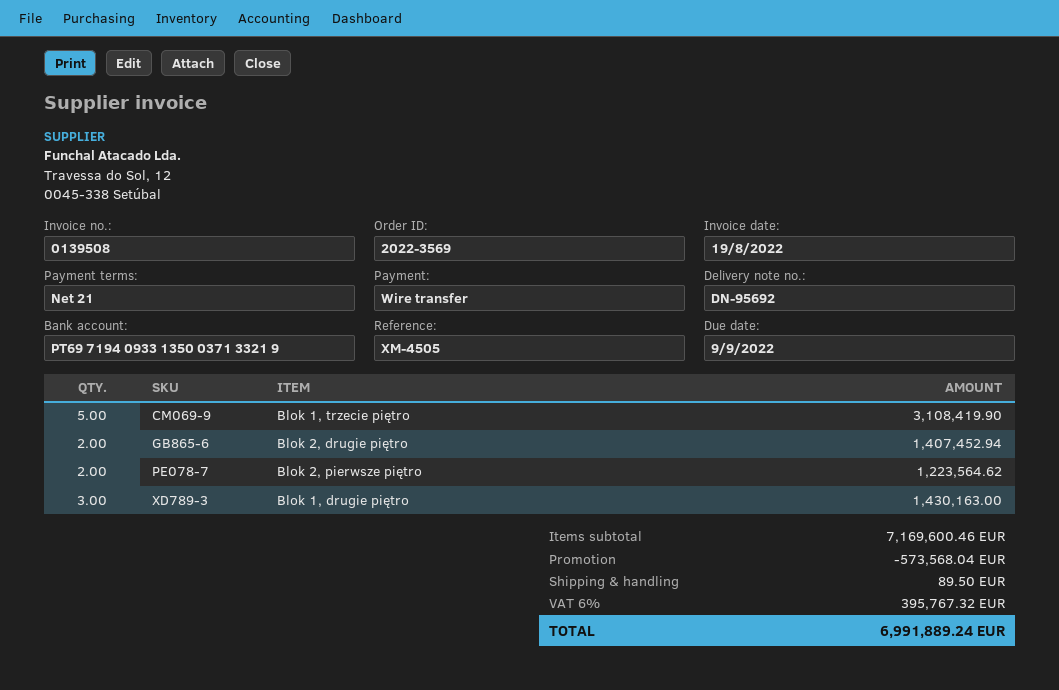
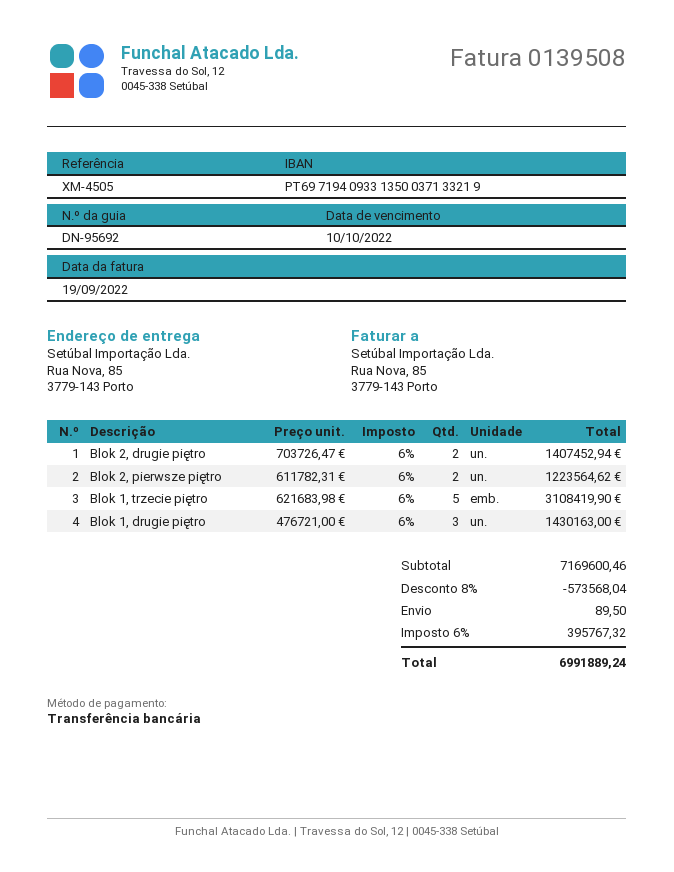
invoice date: 2022-08-19 -> 2022-09-19
due date: 2022-09-09 -> 2022-10-10

